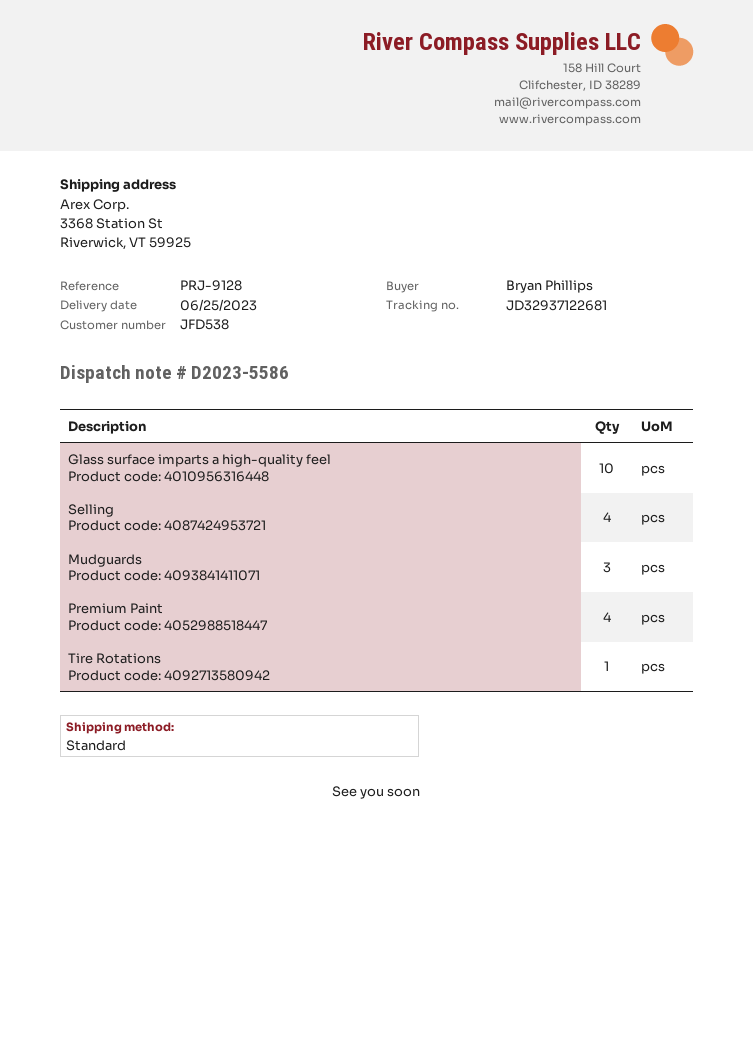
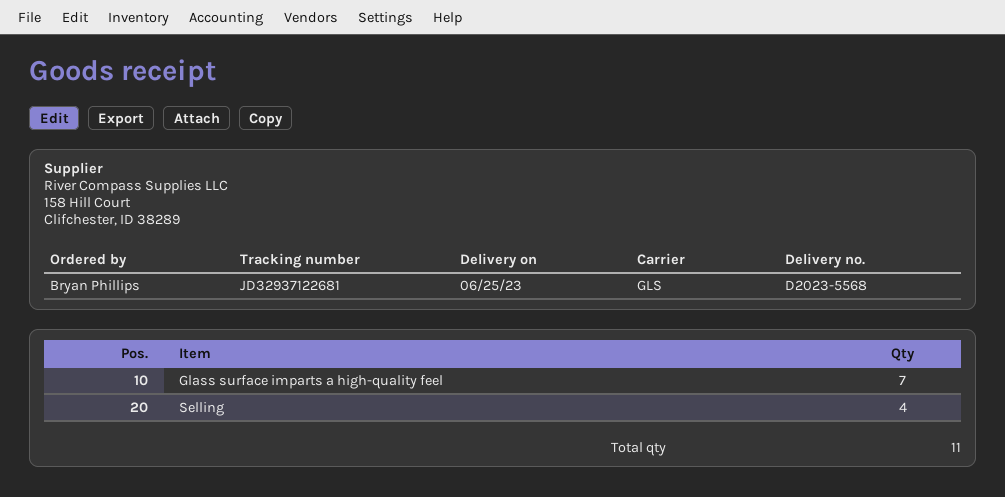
delivery note number: D2023-5586 -> D2023-5568
shipping method: standard -> GLS
Glass surface imparts a high-quality feel: 10 -> 7
Mudguards: 3 -> none
Premium Paint: 4 -> none
Tire Rotations: 1 -> none

